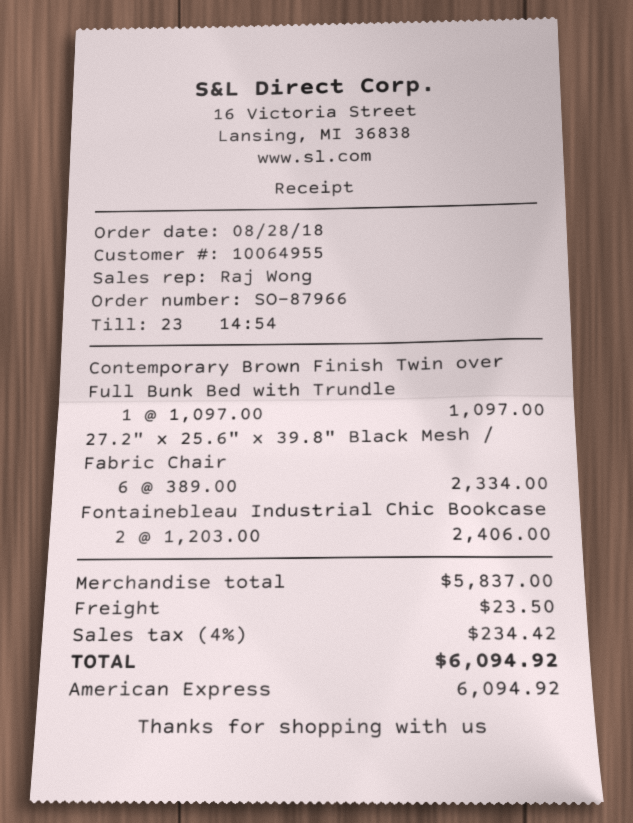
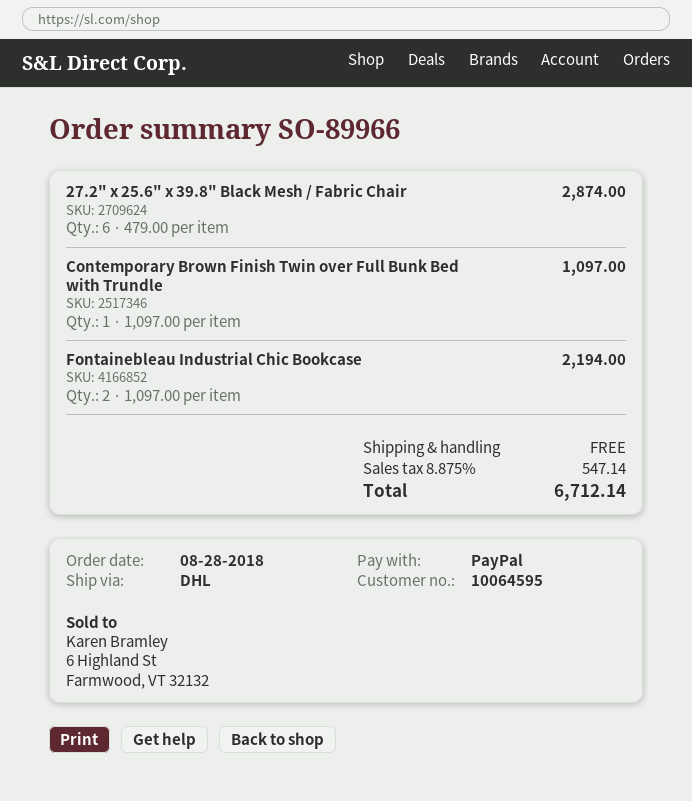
order number: SO-87966 -> SO-89966
customer number: 10064955 -> 10064595
payment method: American Express -> PayPal
27.2" x 25.6" x 39.8" Black Mesh / Fabric Chair: 6 x 389.00 = 2334.00 -> 6 x 479.00 = 2874.00
Fontainebleau Industrial Chic Bookcase: 2 x 1203.00 = 2406.00 -> 2 x 1097.00 = 2194.00
shipping: 23.50 -> 0.00
tax: 4% = 234.42 -> 8.875% = 547.14
total: 6094.92 -> 6712.14

